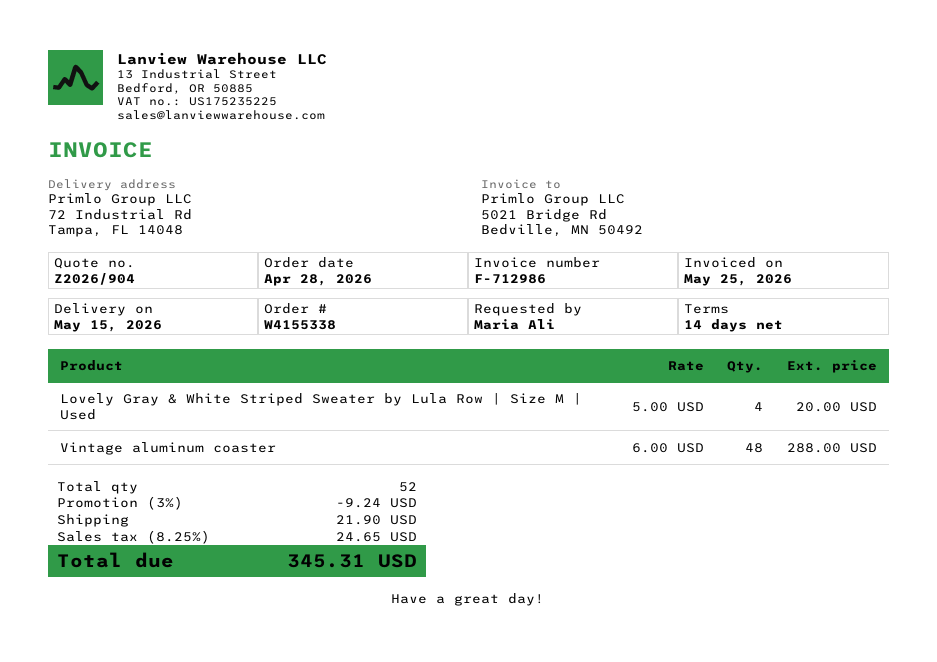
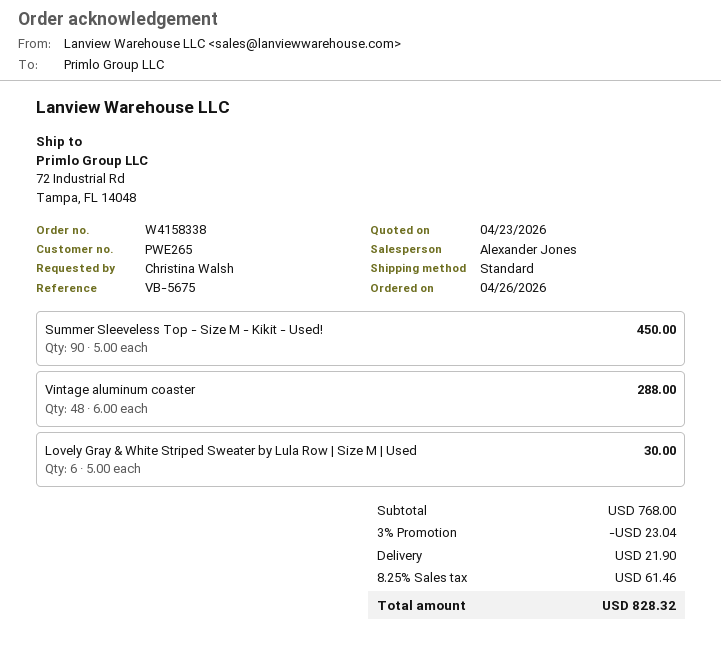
order number: W4155338 -> W4158338
order date: 2026-04-28 -> 2026-04-26
ordered by: Maria Ali -> Christina Walsh
Lovely Gray & White Striped Sweater by Lula Row | Size M | Used: 4 x 5.00 = 20.00 -> 6 x 5.00 = 30.00
Summer Sleeveless Top - Size M - Kikit - Used!: none -> 90 x 5.00 = 450.00
discount: 3% = 9.24 -> 3% = 23.04
tax: 8.25% = 24.65 -> 8.25% = 61.46
total: 345.31 -> 828.32

